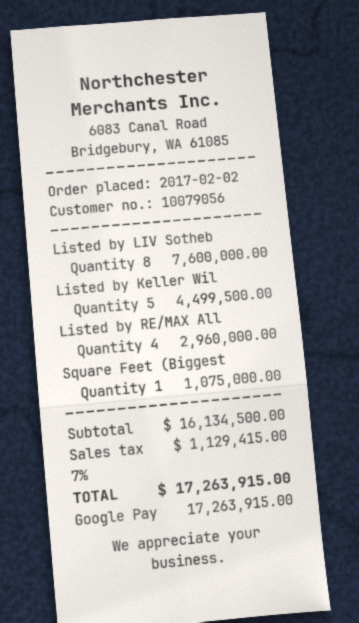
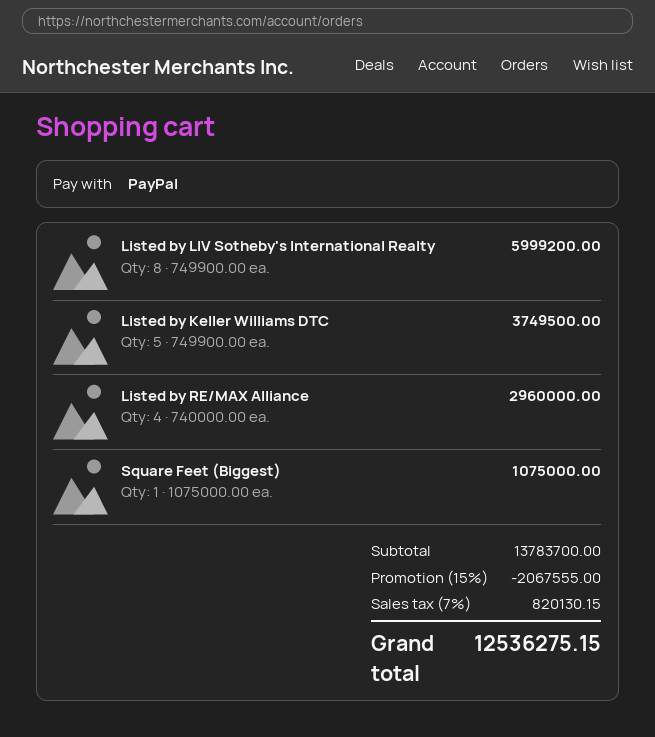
payment method: Google Pay -> PayPal
Listed by LIV Sotheb: 8 for 7600000.00 -> 8 for 5999200.00
Listed by Keller Wil: 5 for 4499500.00 -> 5 for 3749500.00
subtotal: 16134500.00 -> 13783700.00
discount: none -> 15% = 2067555.00
tax: 7% = 1129415.00 -> 7% = 820130.15
total: 17263915.00 -> 12536275.15

